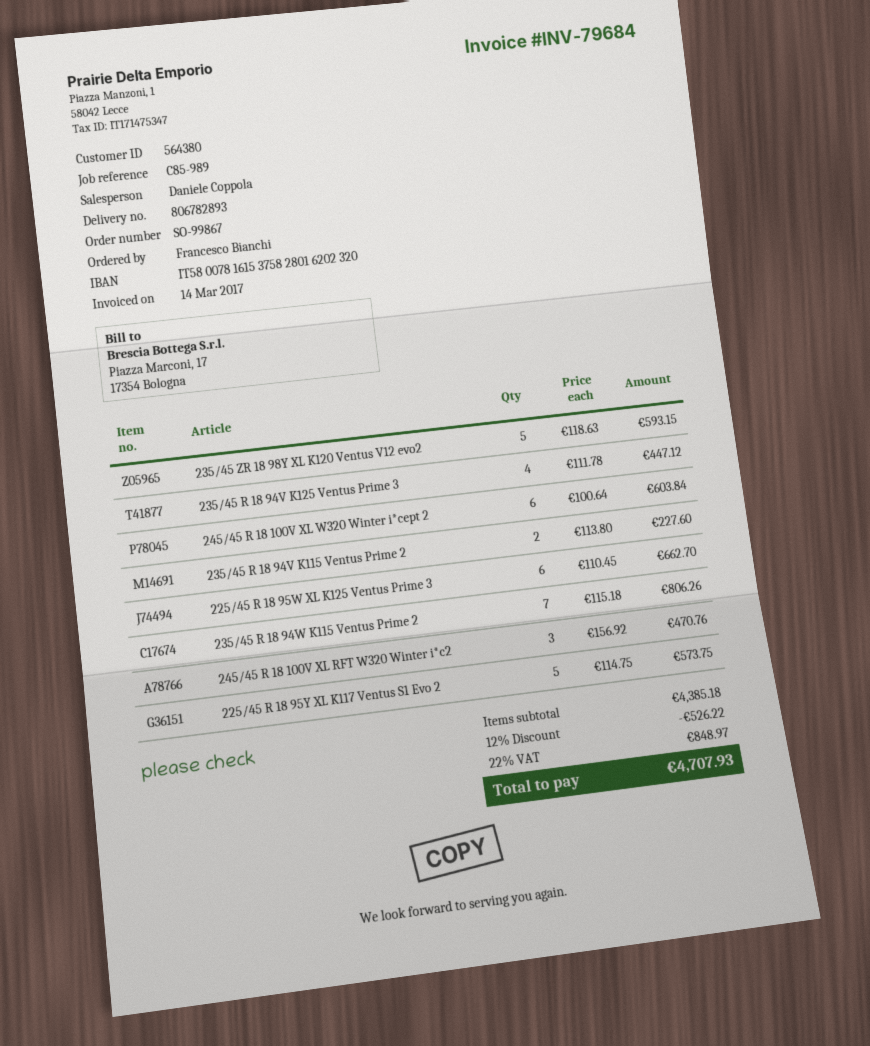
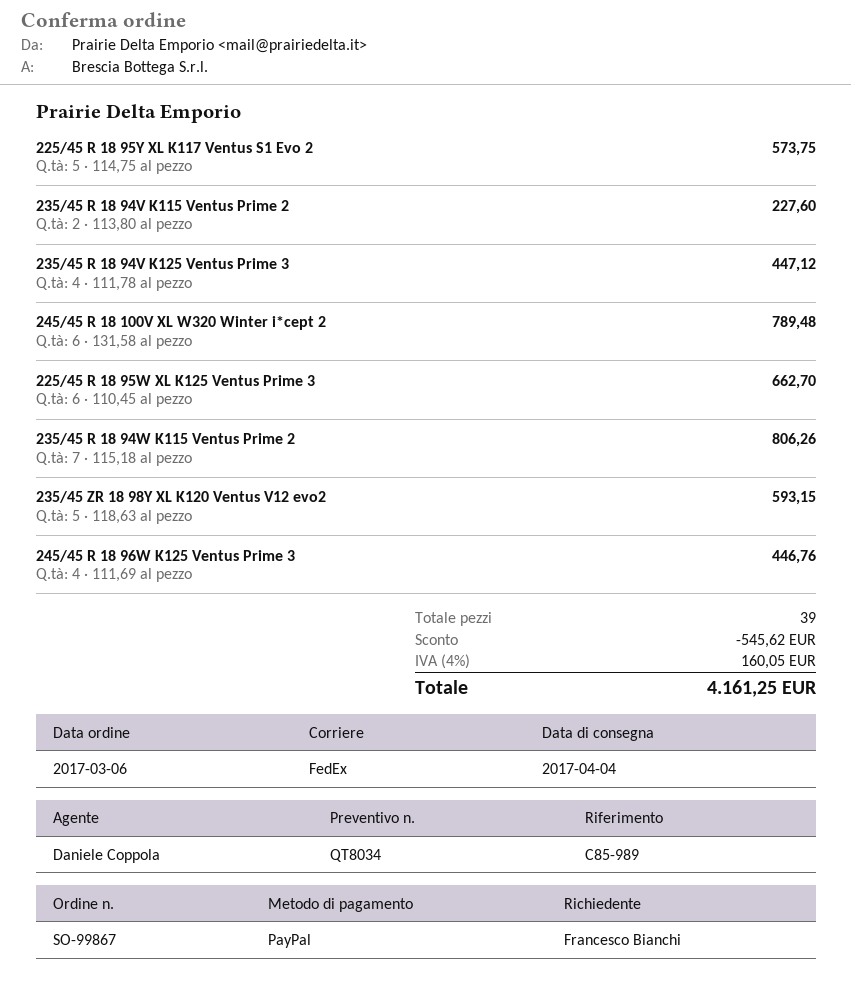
245/45 R 18 100V XL W320 Winter i*cept 2: 6 x 100.64 = 603.84 -> 6 x 131.58 = 789.48
245/45 R 18 100V XL RFT W320 Winter i*c2: 3 x 156.92 = 470.76 -> none
245/45 R 18 96W K125 Ventus Prime 3: none -> 4 x 111.69 = 446.76
discount: 526.22 -> 545.62
tax: 22% = 848.97 -> 4% = 160.05
total: 4707.93 -> 4161.25

